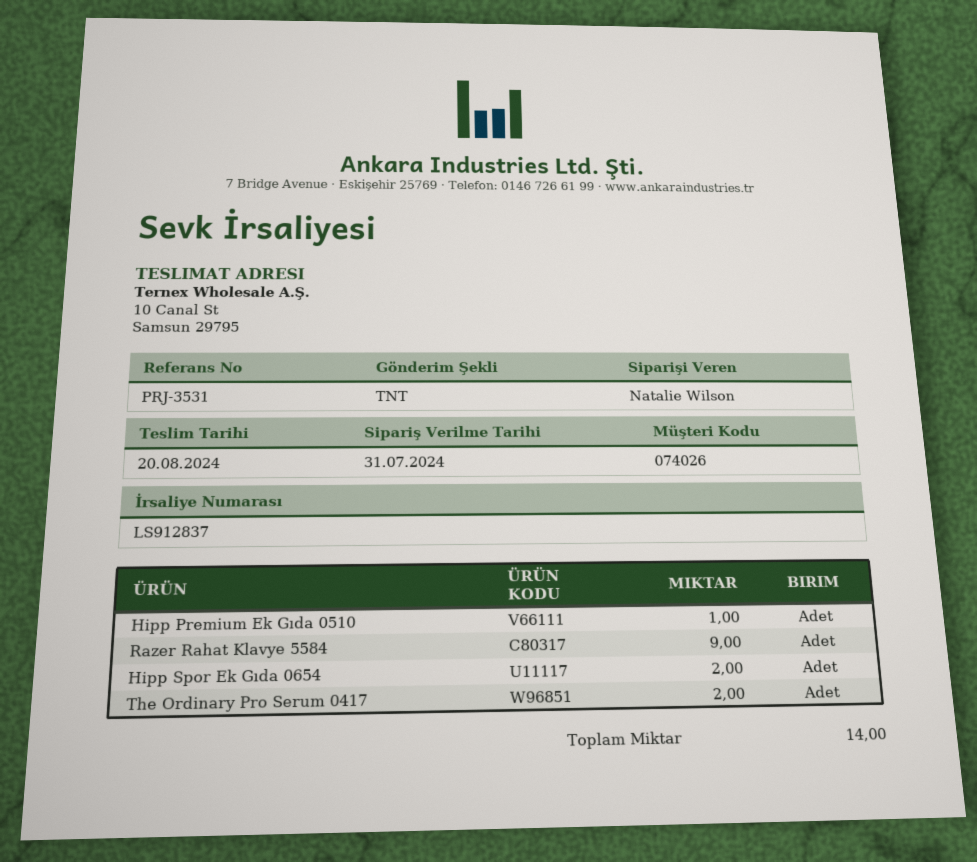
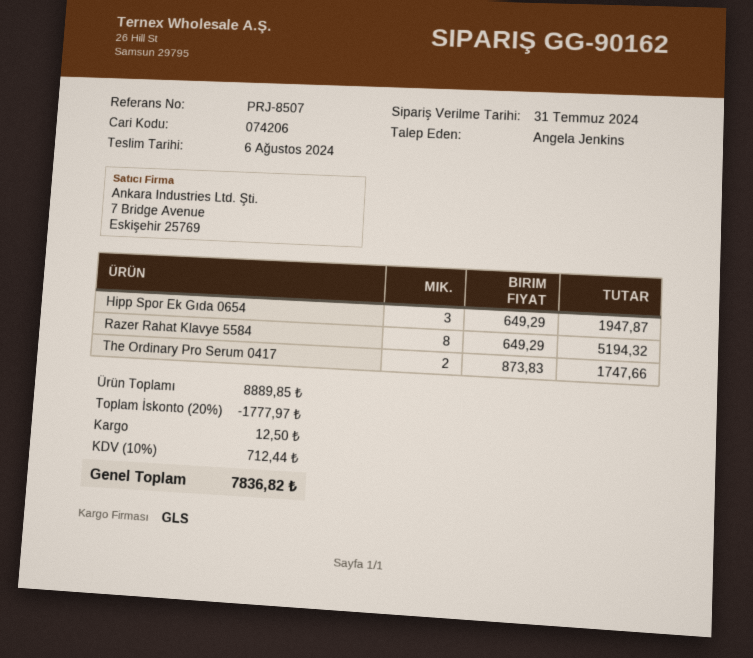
delivery date: 2024-08-20 -> 2024-08-06
customer number: 074026 -> 074206
reference: PRJ-3531 -> PRJ-8507
ordered by: Natalie Wilson -> Angela Jenkins
shipping method: TNT -> GLS
Hipp Premium Ek Gıda 0510: 1 -> none
Razer Rahat Klavye 5584: 9 -> 8
Hipp Spor Ek Gıda 0654: 2 -> 3

